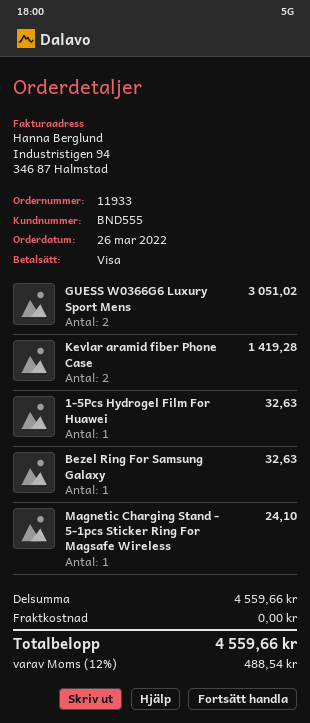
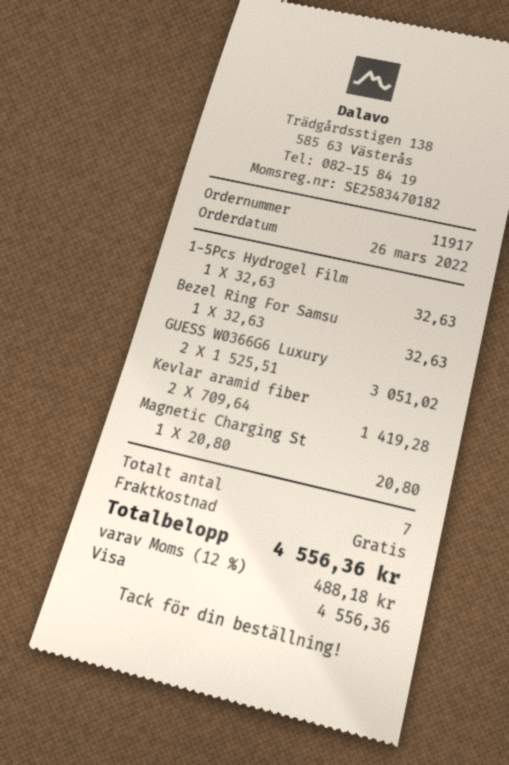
order number: 11933 -> 11917
Magnetic Charging Stand - 5-1pcs Sticker Ring For Magsafe Wireless: 1 for 24.10 -> 1 for 20.80
tax: 12% = 488.54 -> 12% = 488.18
total: 4559.66 -> 4556.36

